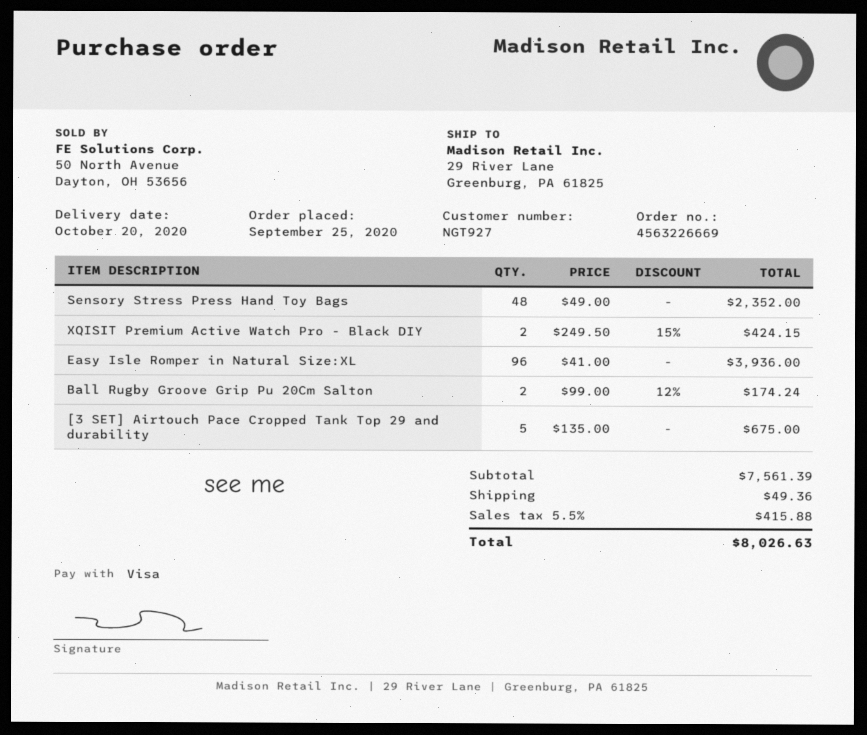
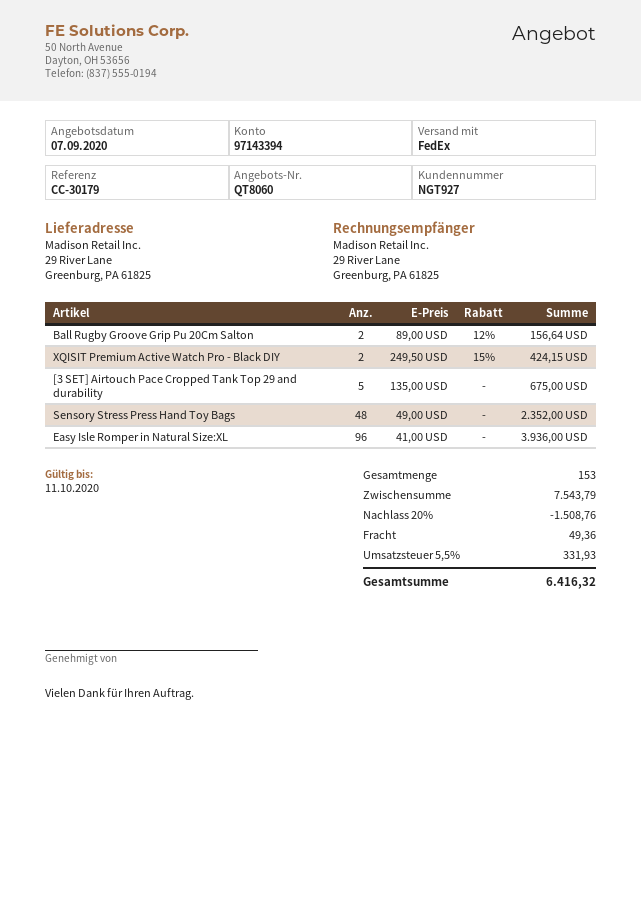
Ball Rugby Groove Grip Pu 20Cm Salton: 2 x 99.00 - 12% = 174.24 -> 2 x 89.00 - 12% = 156.64
subtotal: 7561.39 -> 7543.79
discount: none -> 20% = 1508.76
tax: 5.5% = 415.88 -> 5.5% = 331.93
total: 8026.63 -> 6416.32

